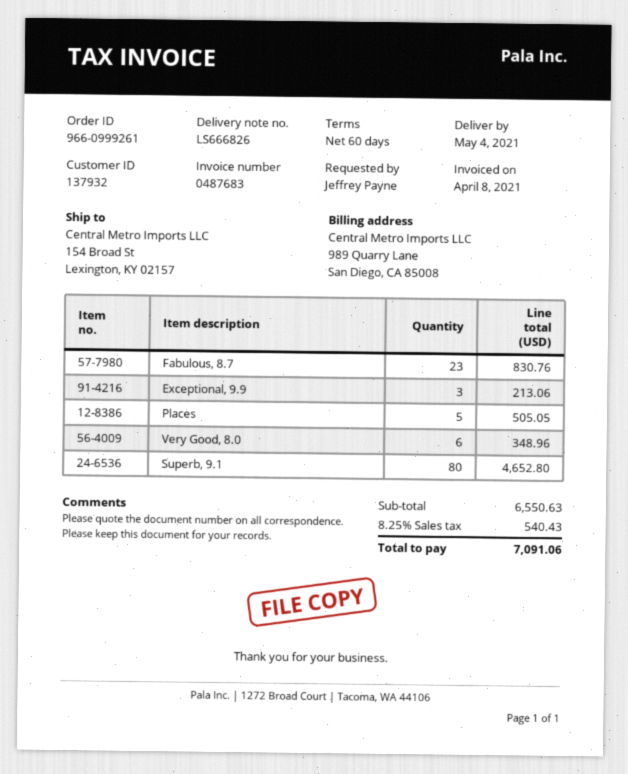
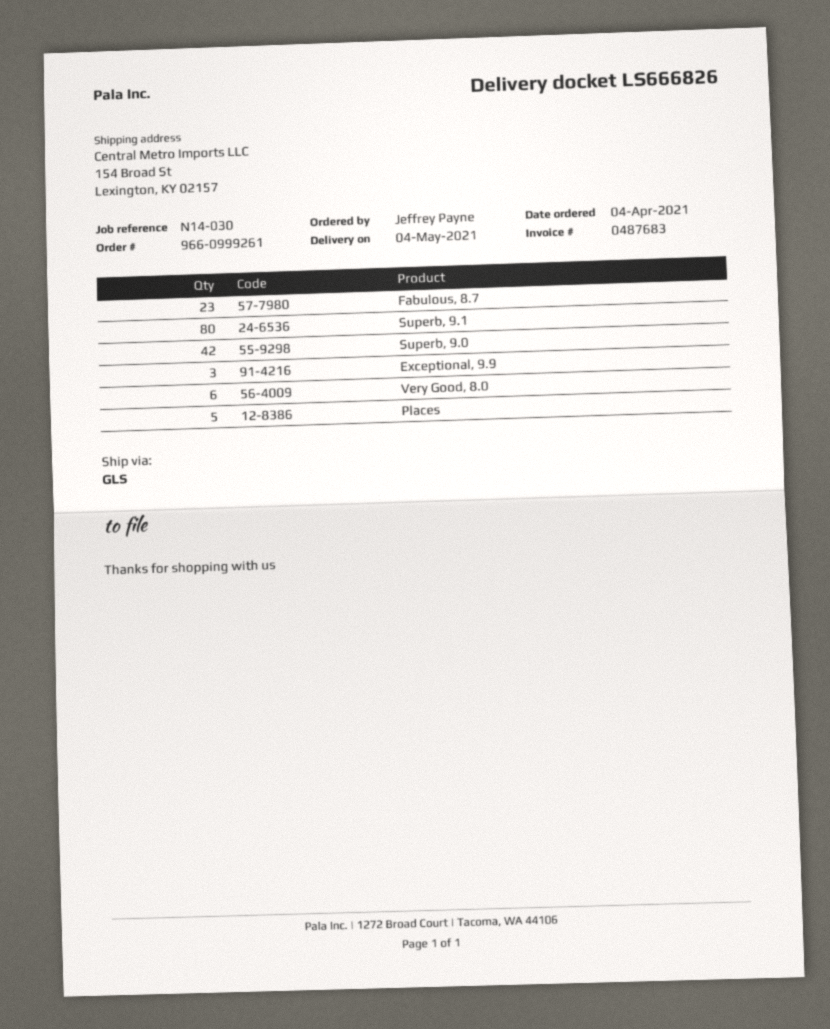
Superb, 9.0: none -> 42

